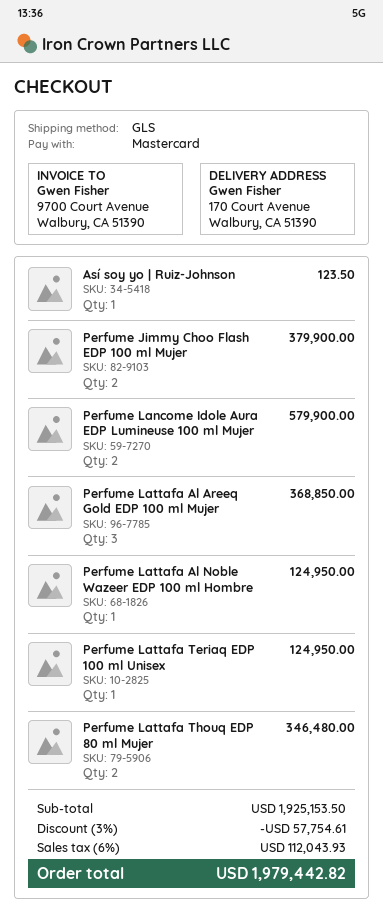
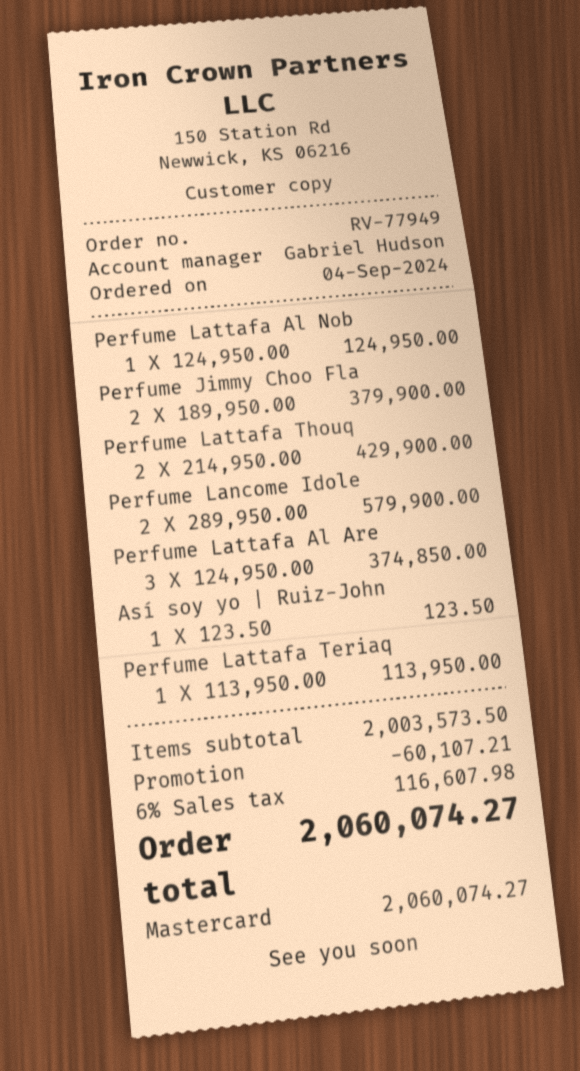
Perfume Lattafa Al Areeq Gold EDP 100 ml Mujer: 3 for 368850.00 -> 3 for 374850.00
Perfume Lattafa Teriaq EDP 100 ml Unisex: 1 for 124950.00 -> 1 for 113950.00
Perfume Lattafa Thouq EDP 80 ml Mujer: 2 for 346480.00 -> 2 for 429900.00
subtotal: 1925153.50 -> 2003573.50
discount: 57754.61 -> 60107.21
tax: 6% = 112043.93 -> 6% = 116607.98
total: 1979442.82 -> 2060074.27

